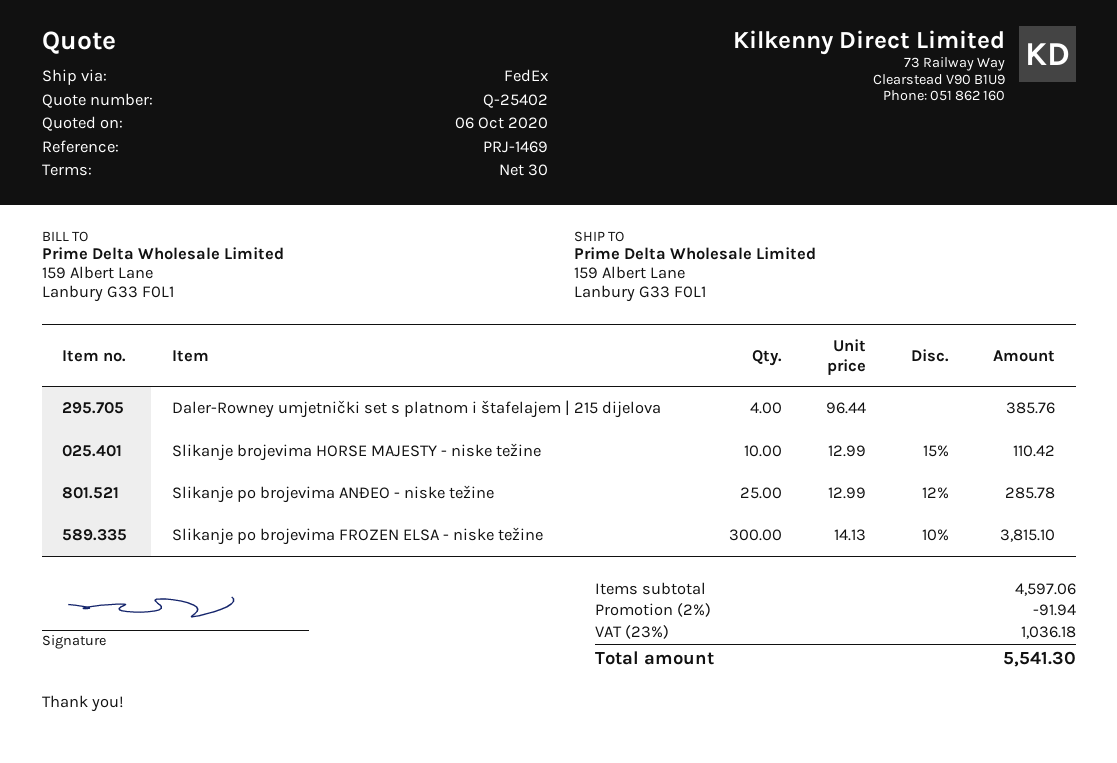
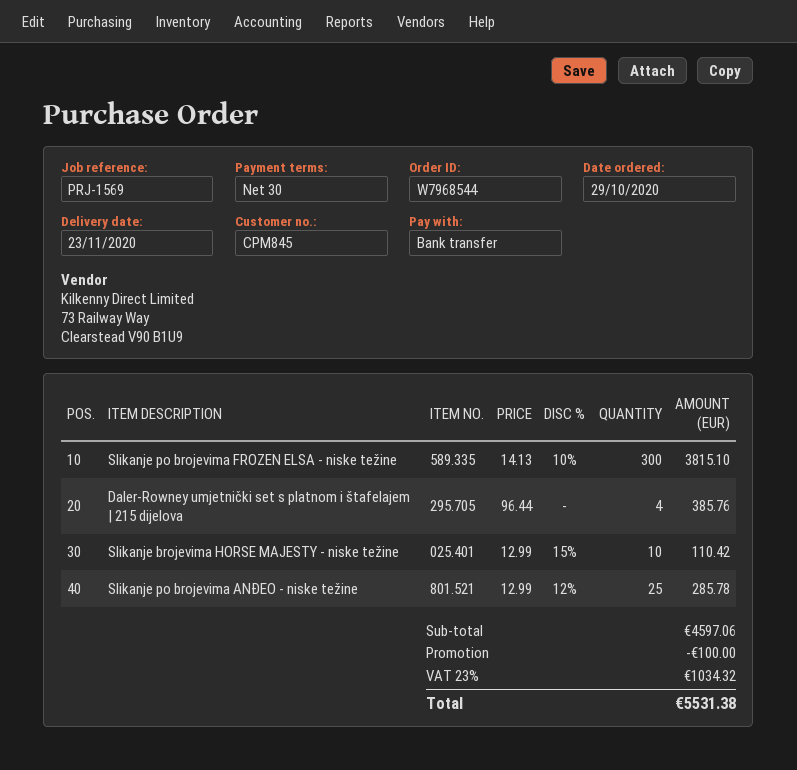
reference: PRJ-1469 -> PRJ-1569
discount: 91.94 -> 100.00
tax: 23% = 1036.18 -> 23% = 1034.32
total: 5541.30 -> 5531.38

